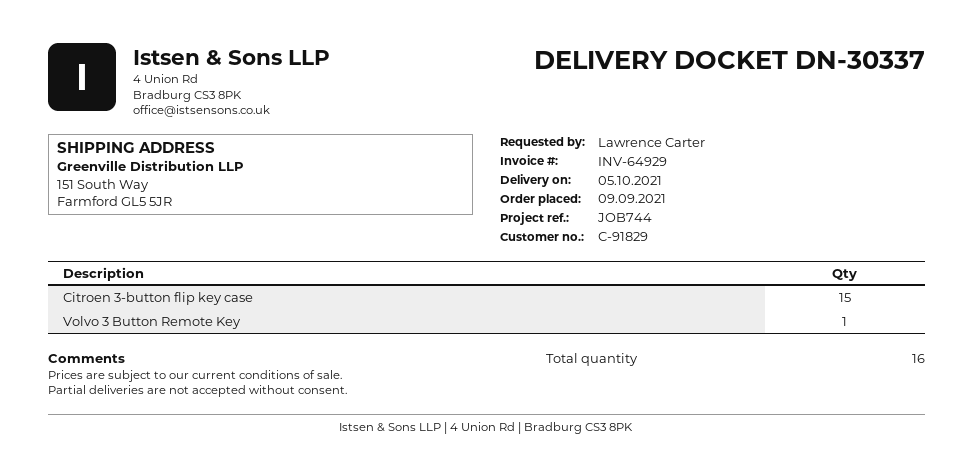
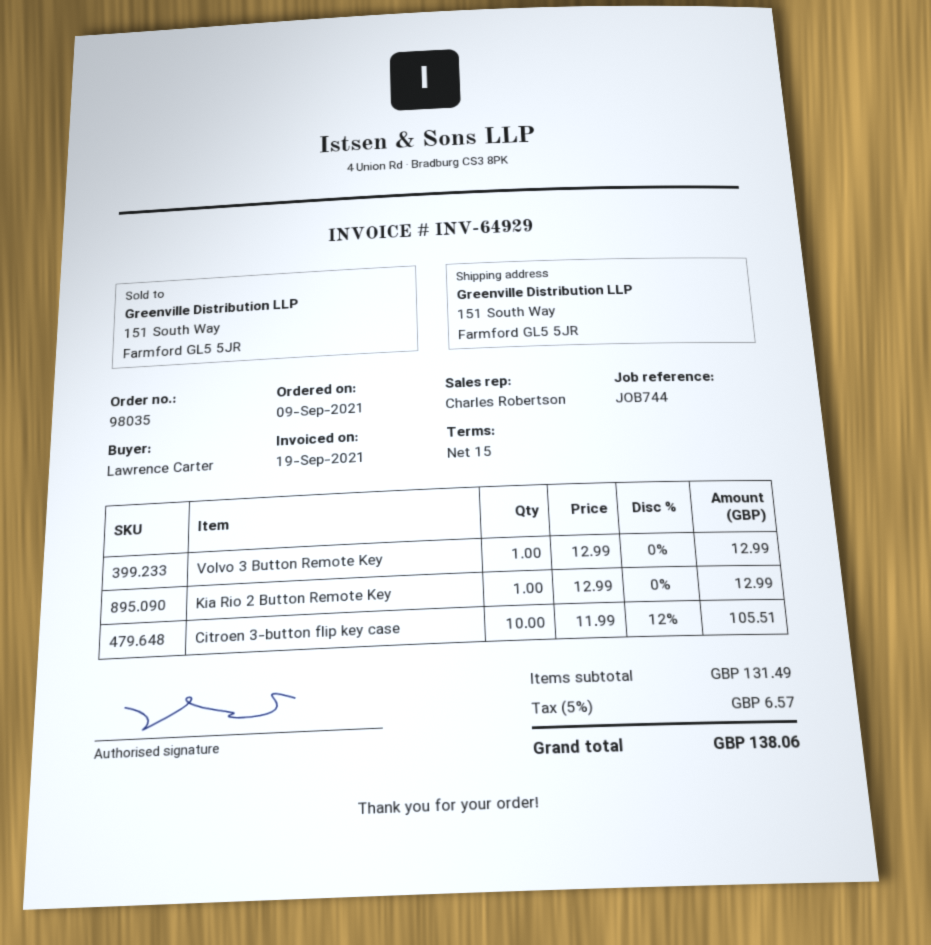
Citroen 3-button flip key case: 15 -> 10
Kia Rio 2 Button Remote Key: none -> 1

